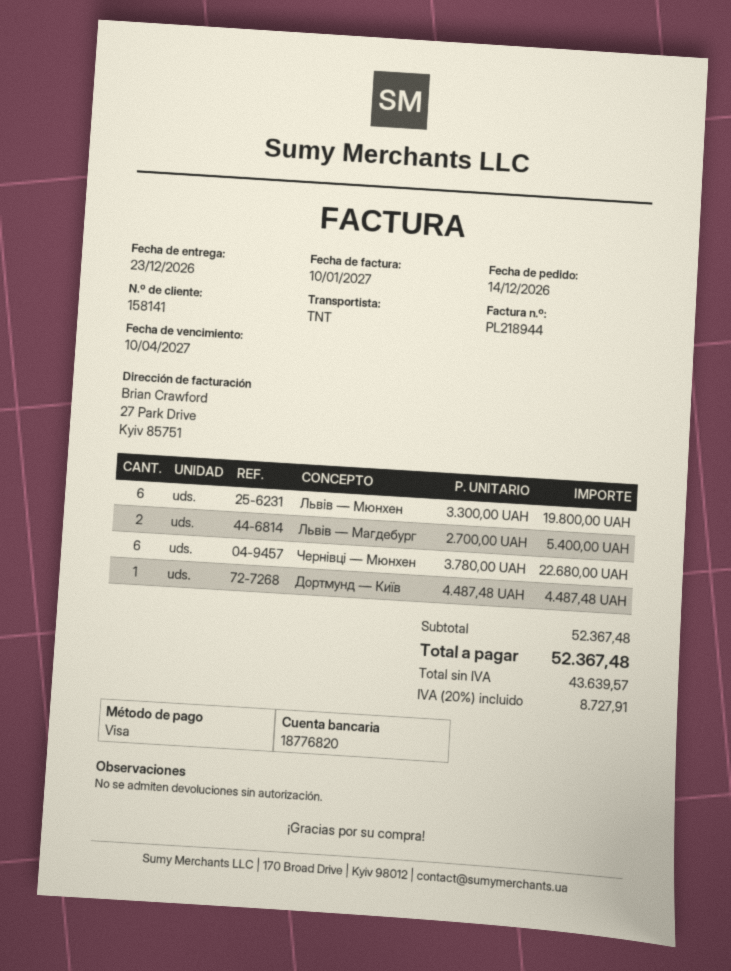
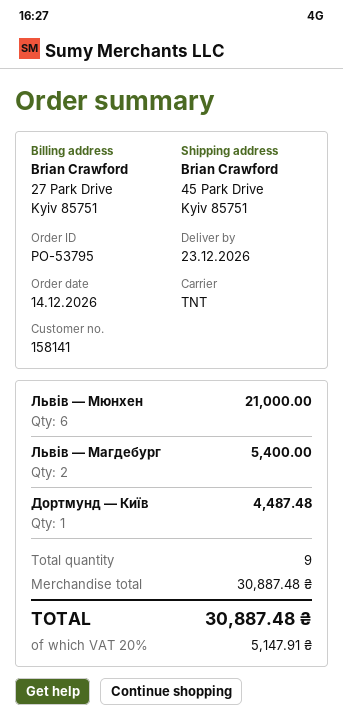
Львів — Мюнхен: 6 for 19800.00 -> 6 for 21000.00
Чернівці — Мюнхен: 6 for 22680.00 -> none
subtotal: 52367.48 -> 30887.48
tax: 20% = 8727.91 -> 20% = 5147.91
total: 52367.48 -> 30887.48

